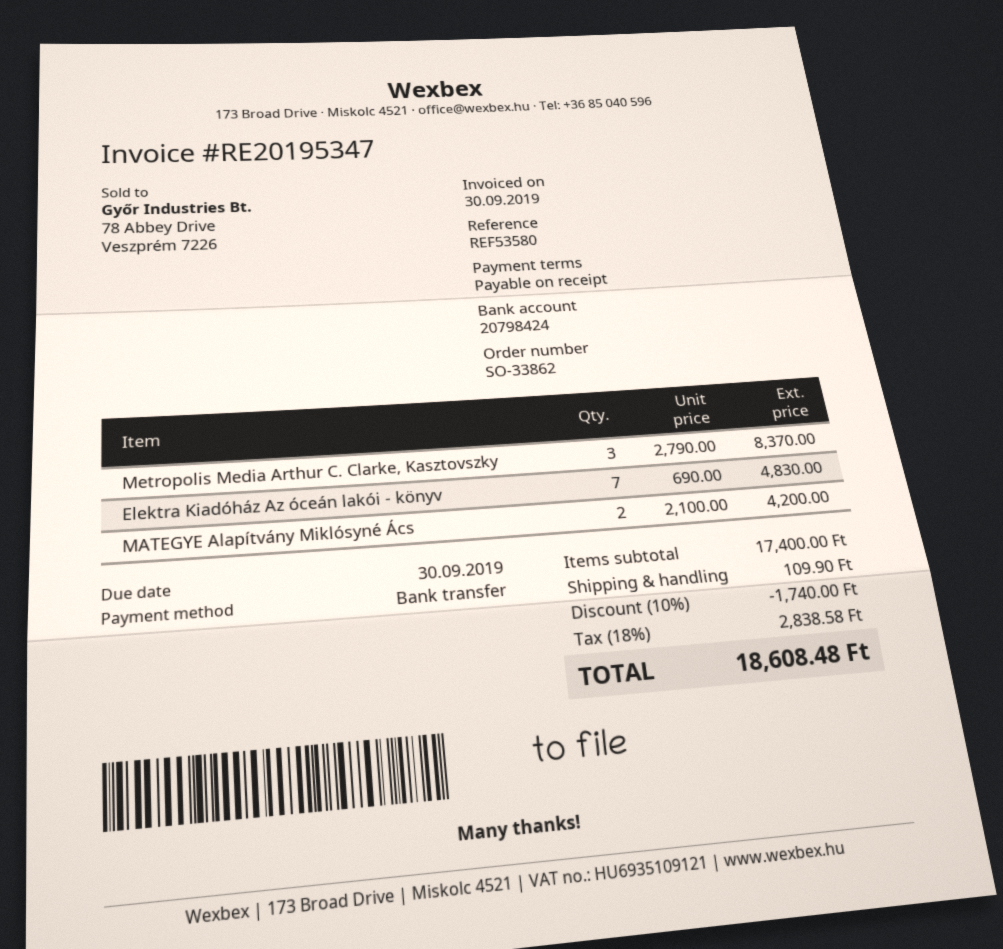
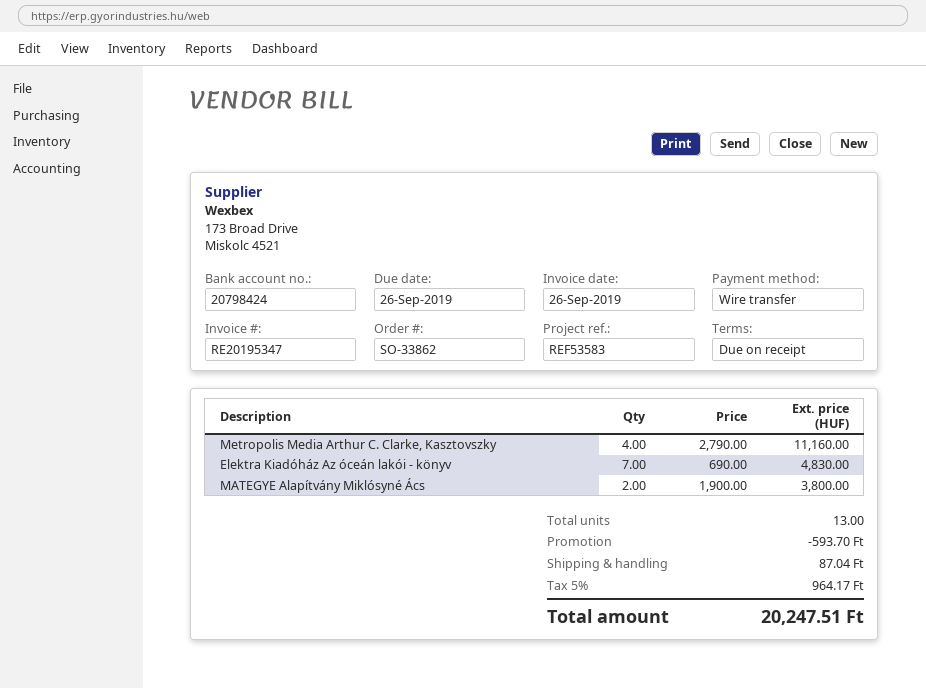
invoice date: 2019-09-30 -> 2019-09-26
due date: 2019-09-30 -> 2019-09-26
reference: REF53580 -> REF53583
Metropolis Media Arthur C. Clarke, Kasztovszky: 3 x 2790.00 = 8370.00 -> 4 x 2790.00 = 11160.00
MATEGYE Alapítvány Miklósyné Ács: 2 x 2100.00 = 4200.00 -> 2 x 1900.00 = 3800.00
discount: 1740.00 -> 593.70
shipping: 109.90 -> 87.04
tax: 18% = 2838.58 -> 5% = 964.17
total: 18608.48 -> 20247.51

